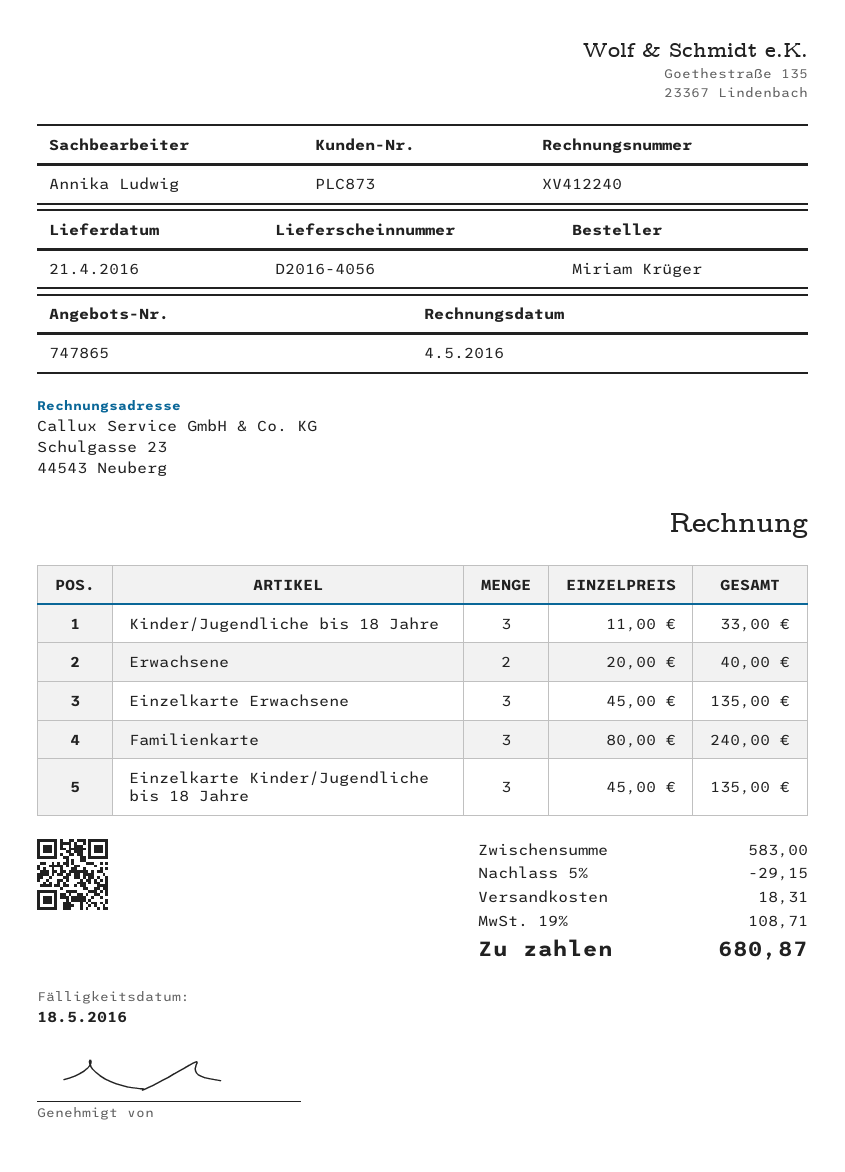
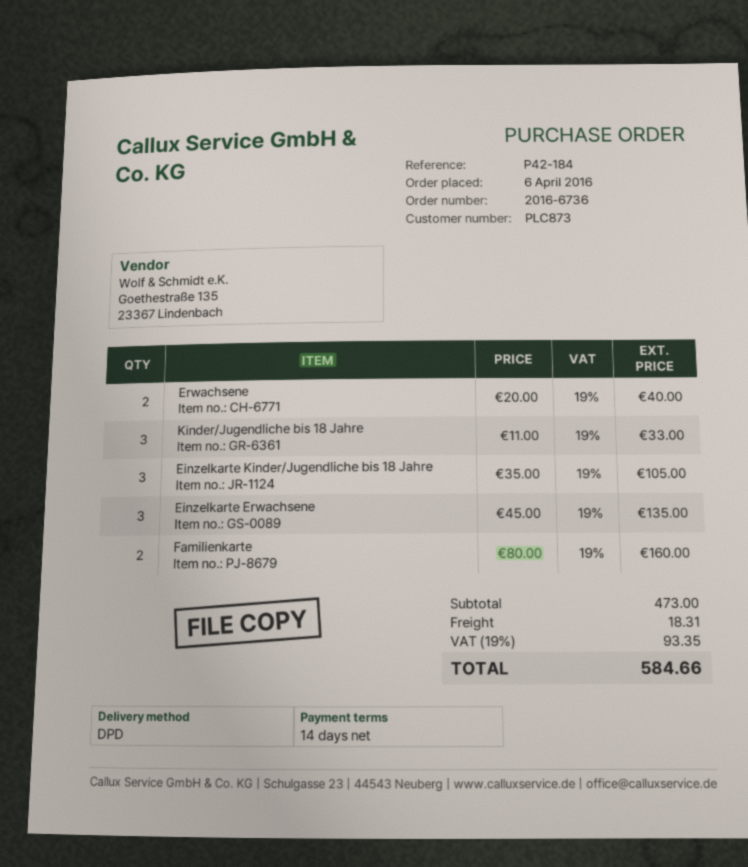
Familienkarte: 3 x 80.00 = 240.00 -> 2 x 80.00 = 160.00
Einzelkarte Kinder/Jugendliche bis 18 Jahre: 3 x 45.00 = 135.00 -> 3 x 35.00 = 105.00
subtotal: 583.00 -> 473.00
discount: 5% = 29.15 -> none
tax: 19% = 108.71 -> 19% = 93.35
total: 680.87 -> 584.66

